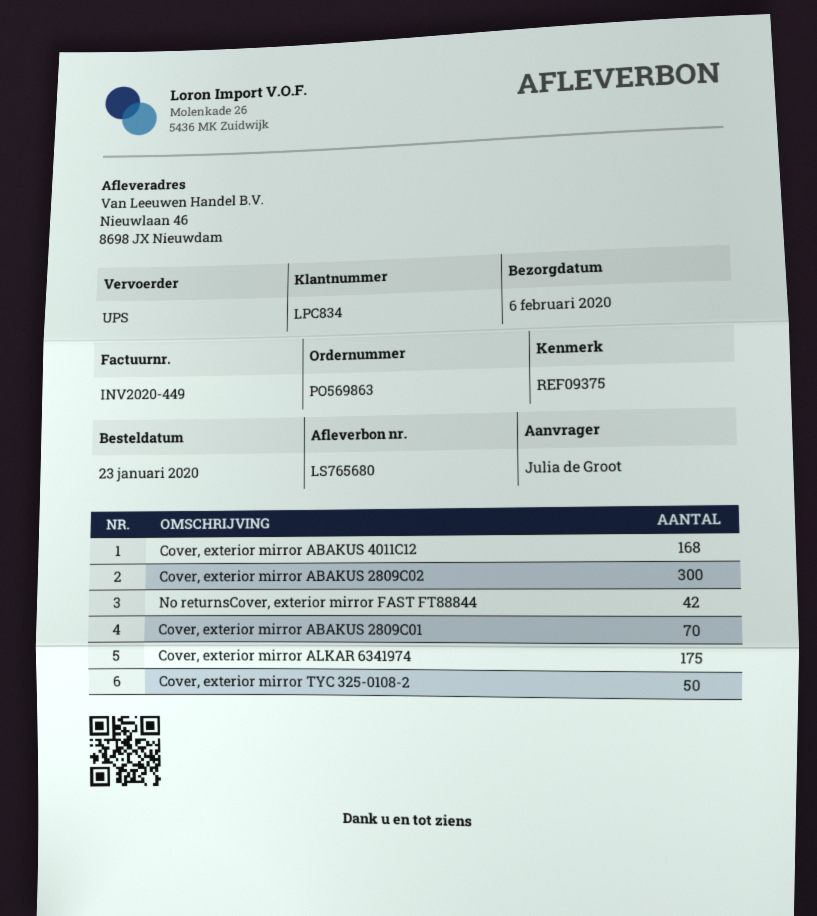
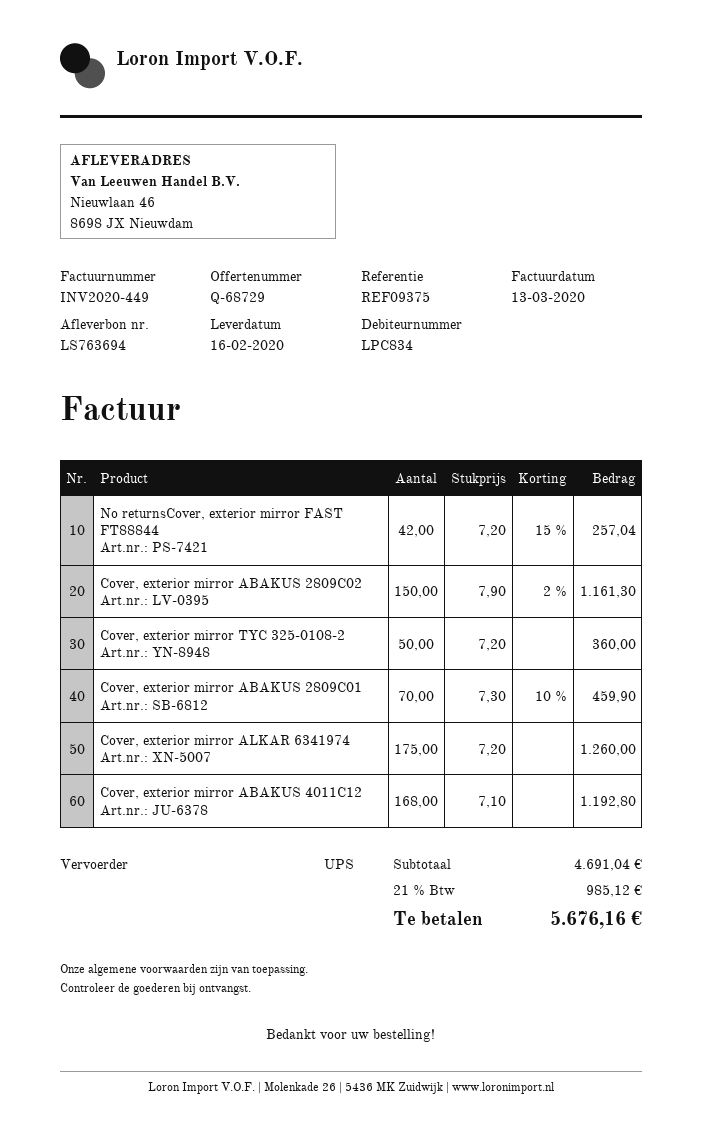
delivery note number: LS765680 -> LS763694
delivery date: 2020-02-06 -> 2020-02-16
Cover, exterior mirror ABAKUS 2809C02: 300 -> 150

